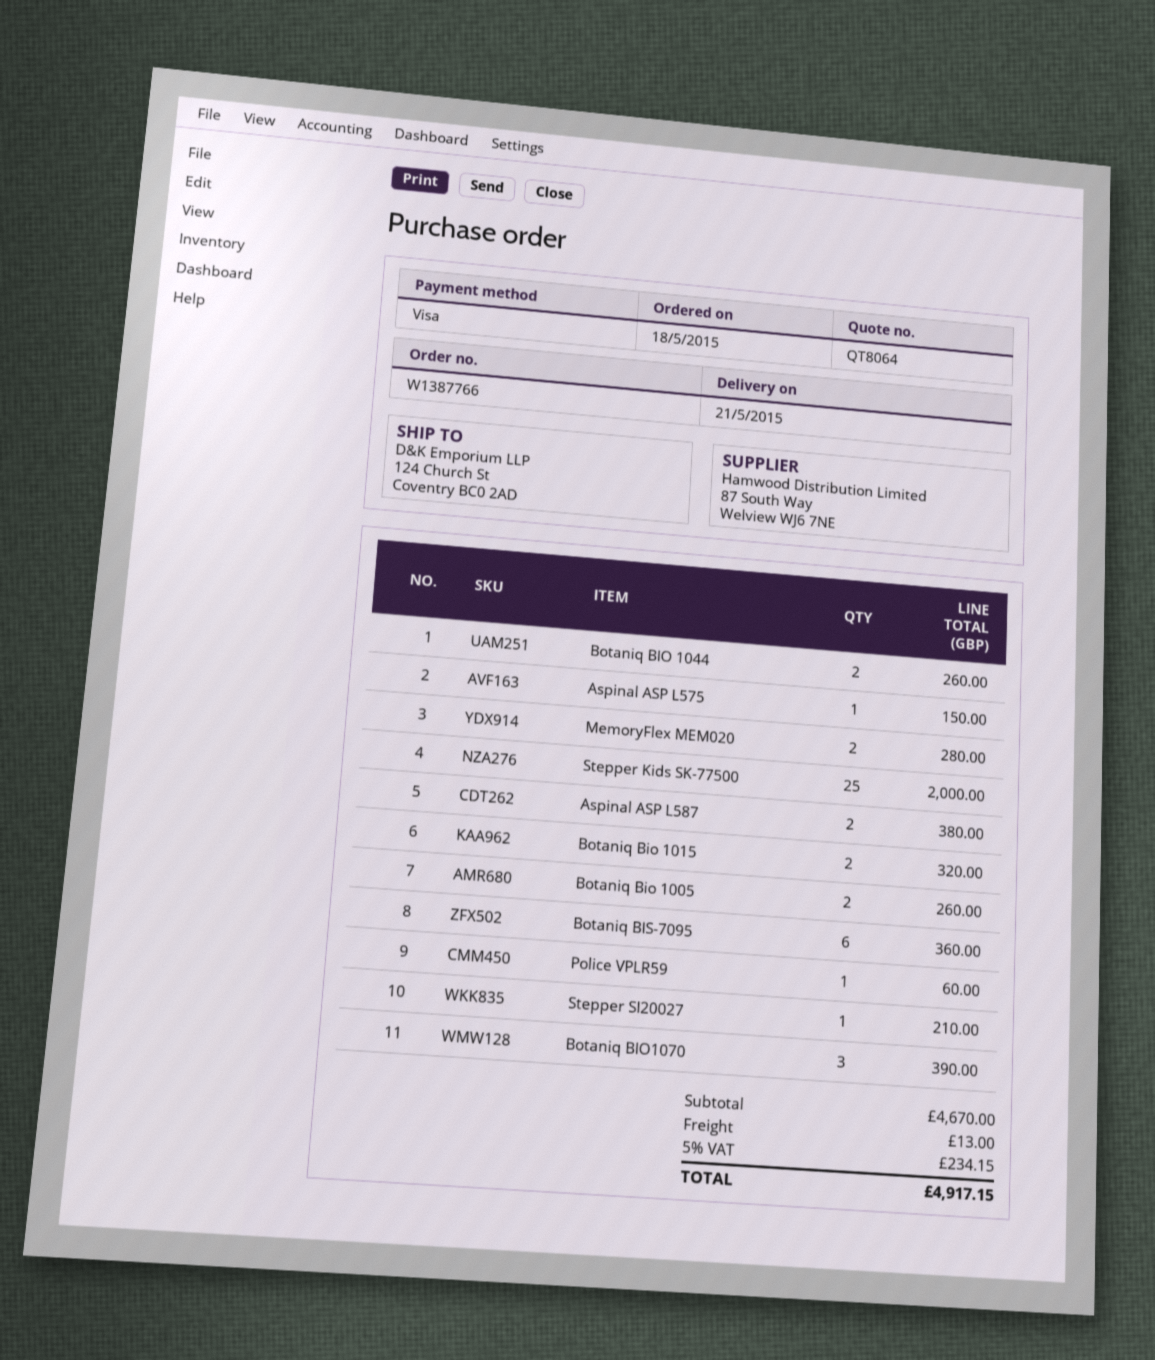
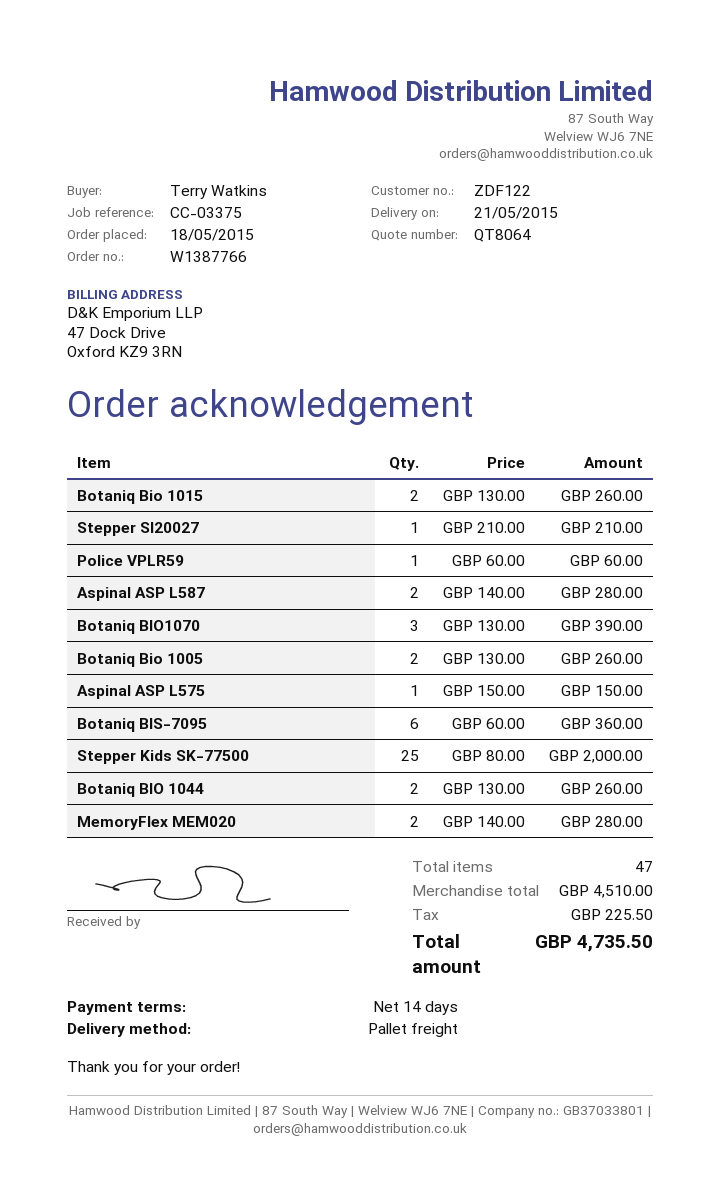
Aspinal ASP L587: 2 for 380.00 -> 2 for 280.00
Botaniq Bio 1015: 2 for 320.00 -> 2 for 260.00
subtotal: 4670.00 -> 4510.00
shipping: 13.00 -> none
tax: 234.15 -> 225.50
total: 4917.15 -> 4735.50

